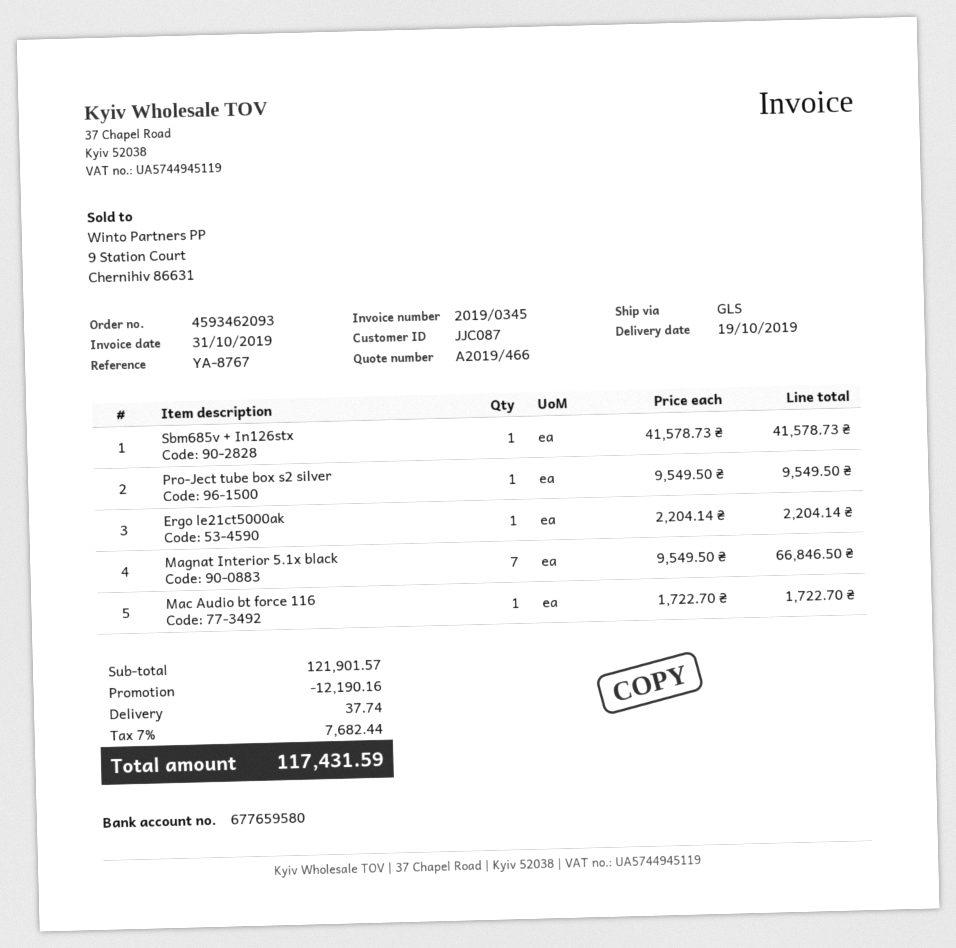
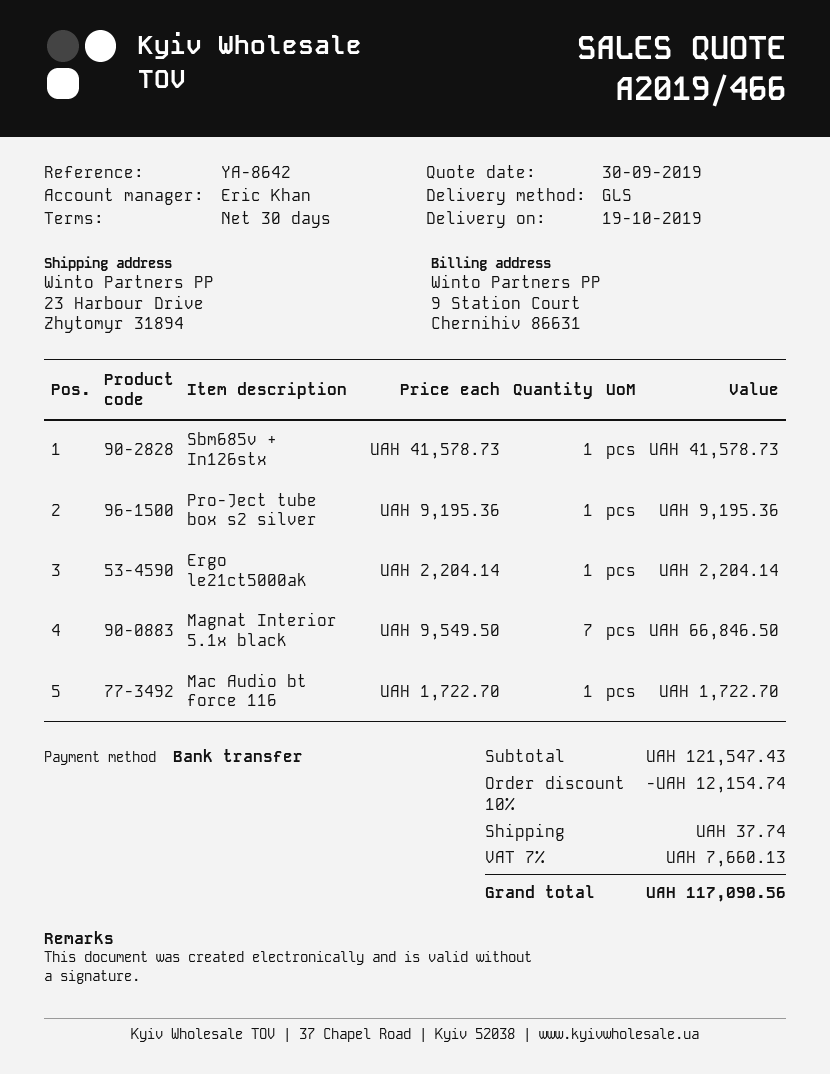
reference: YA-8767 -> YA-8642
Pro-Ject tube box s2 silver: 1 x 9549.50 = 9549.50 -> 1 x 9195.36 = 9195.36
subtotal: 121901.57 -> 121547.43
discount: 12190.16 -> 12154.74
tax: 7% = 7682.44 -> 7% = 7660.13
total: 117431.59 -> 117090.56

